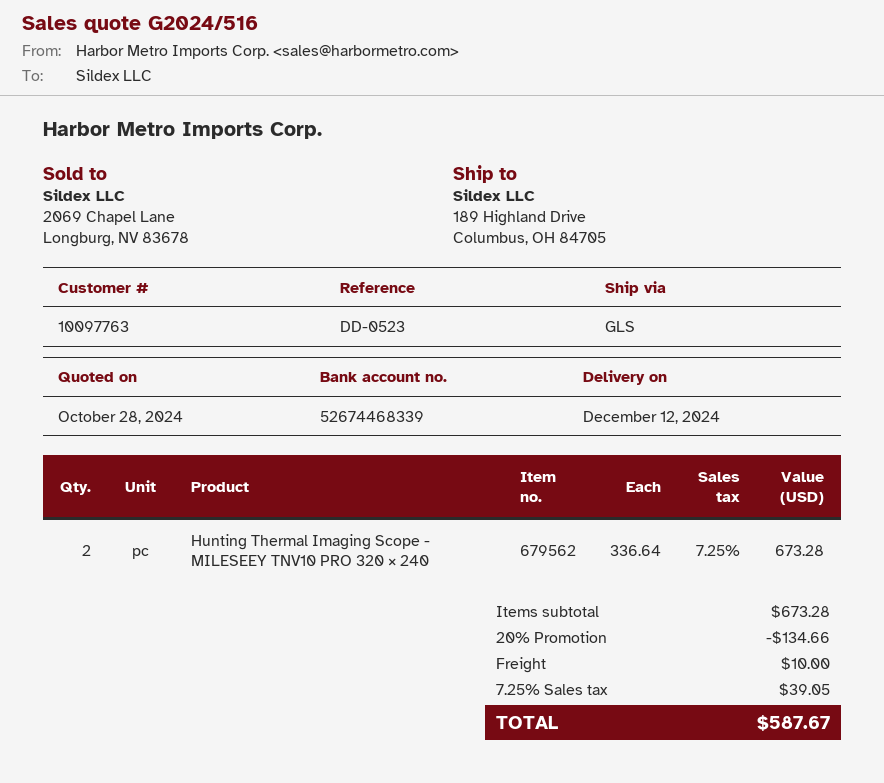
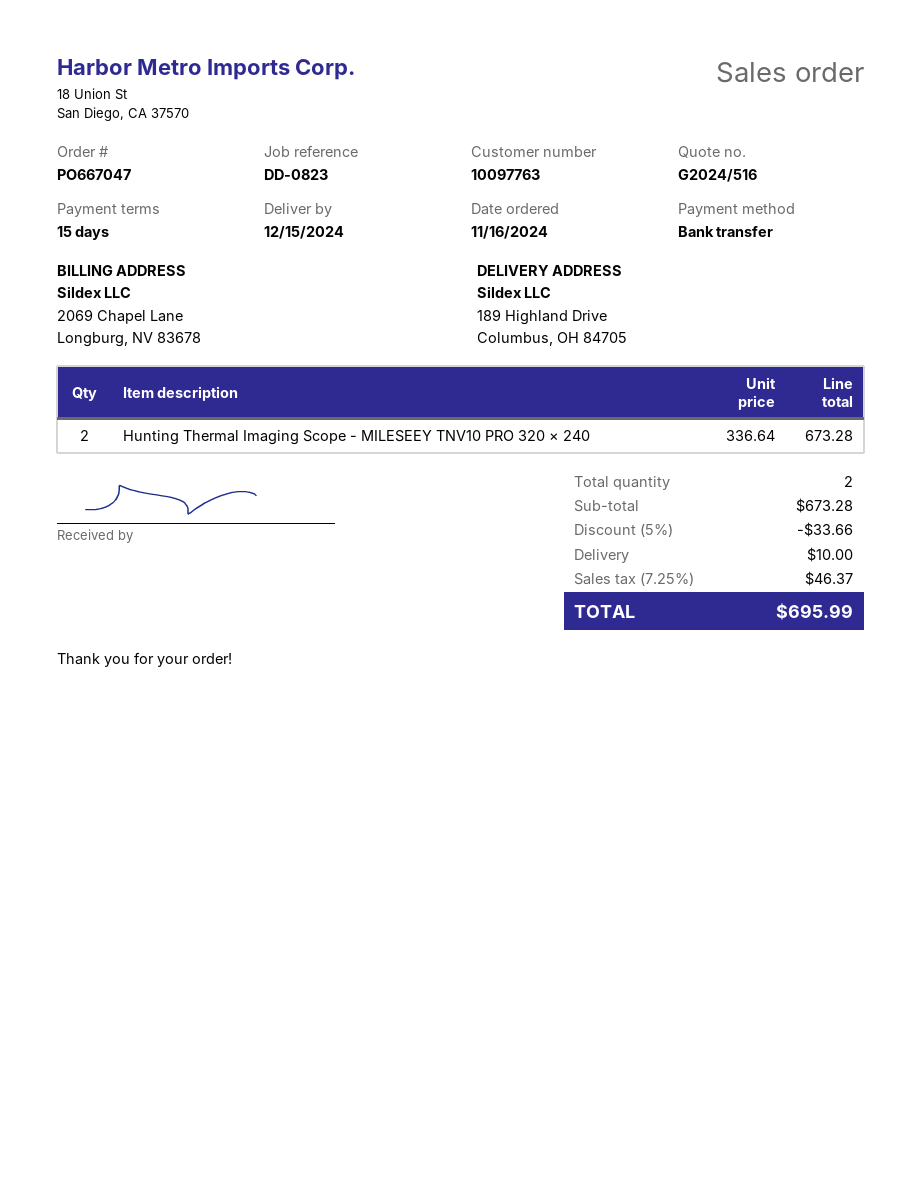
delivery date: 2024-12-12 -> 2024-12-15
reference: DD-0523 -> DD-0823
discount: 20% = 134.66 -> 5% = 33.66
tax: 7.25% = 39.05 -> 7.25% = 46.37
total: 587.67 -> 695.99

